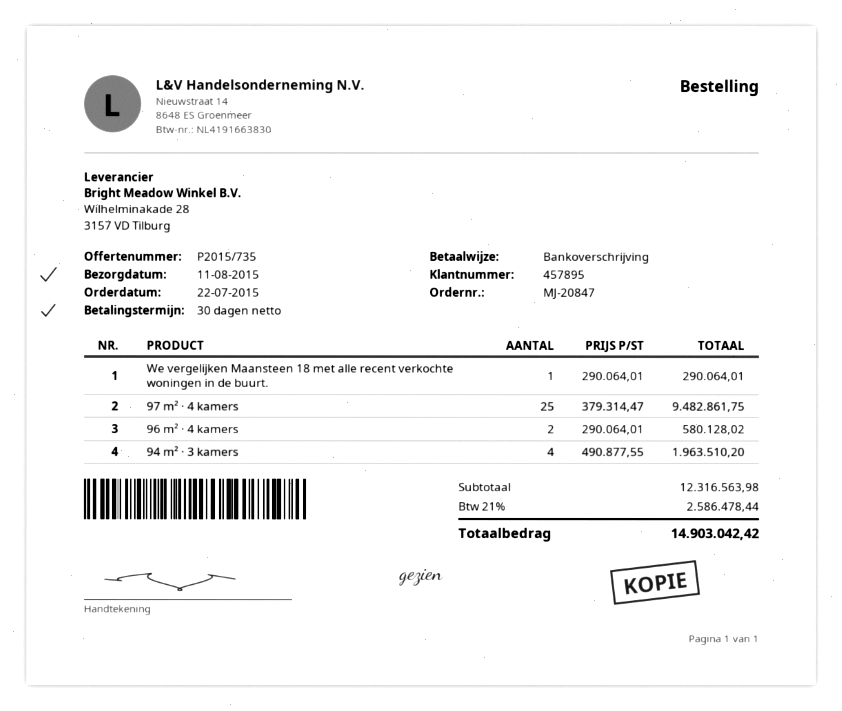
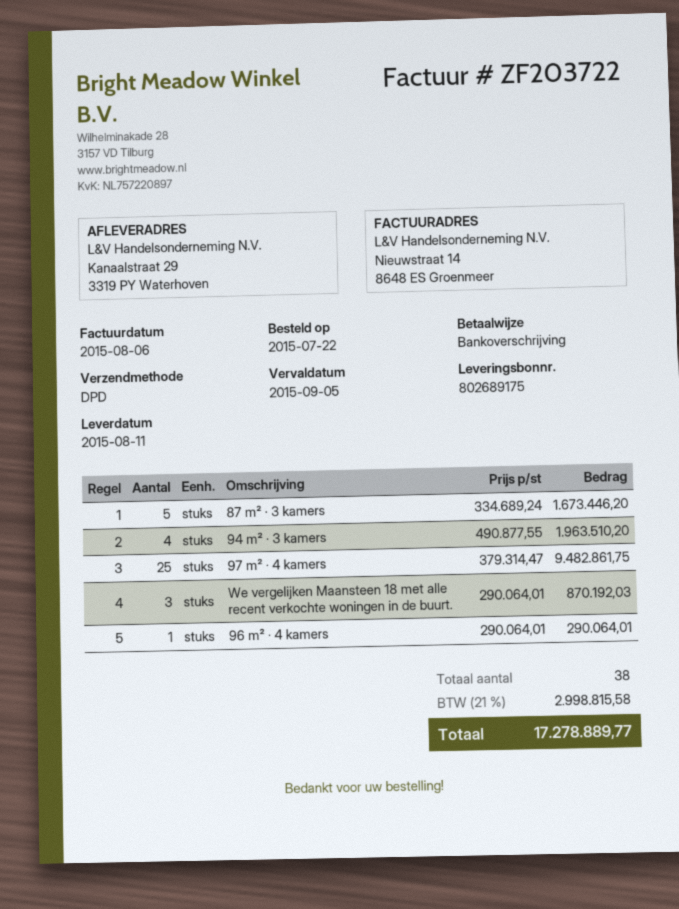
We vergelijken Maansteen 18 met alle recent verkochte woningen in de buurt.: 1 x 290064.01 = 290064.01 -> 3 x 290064.01 = 870192.03
96 m² · 4 kamers: 2 x 290064.01 = 580128.02 -> 1 x 290064.01 = 290064.01
87 m² · 3 kamers: none -> 5 x 334689.24 = 1673446.20
tax: 21% = 2586478.44 -> 21% = 2998815.58
total: 14903042.42 -> 17278889.77

